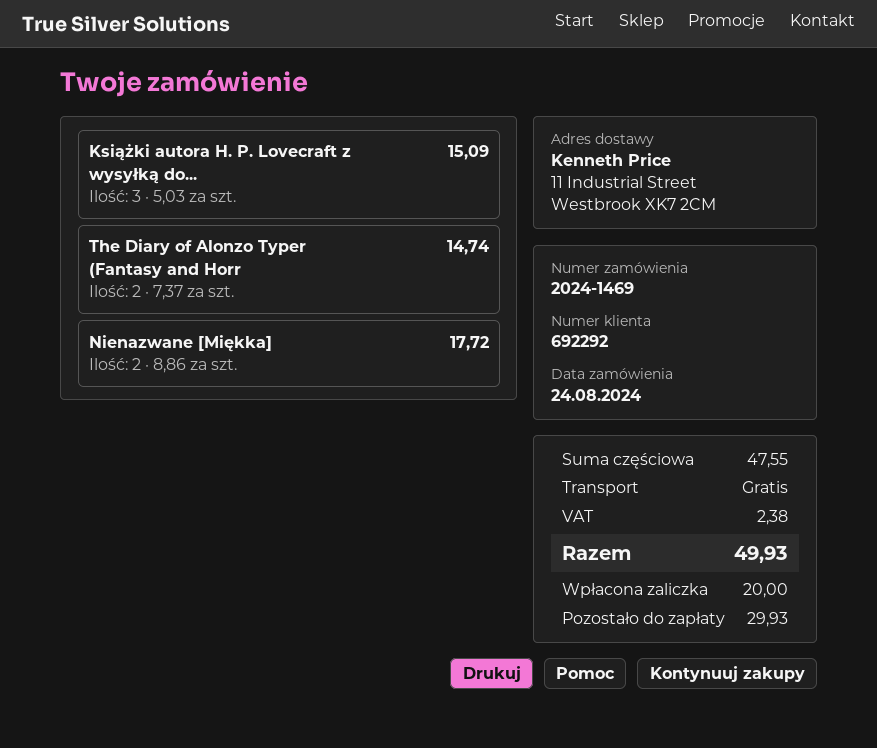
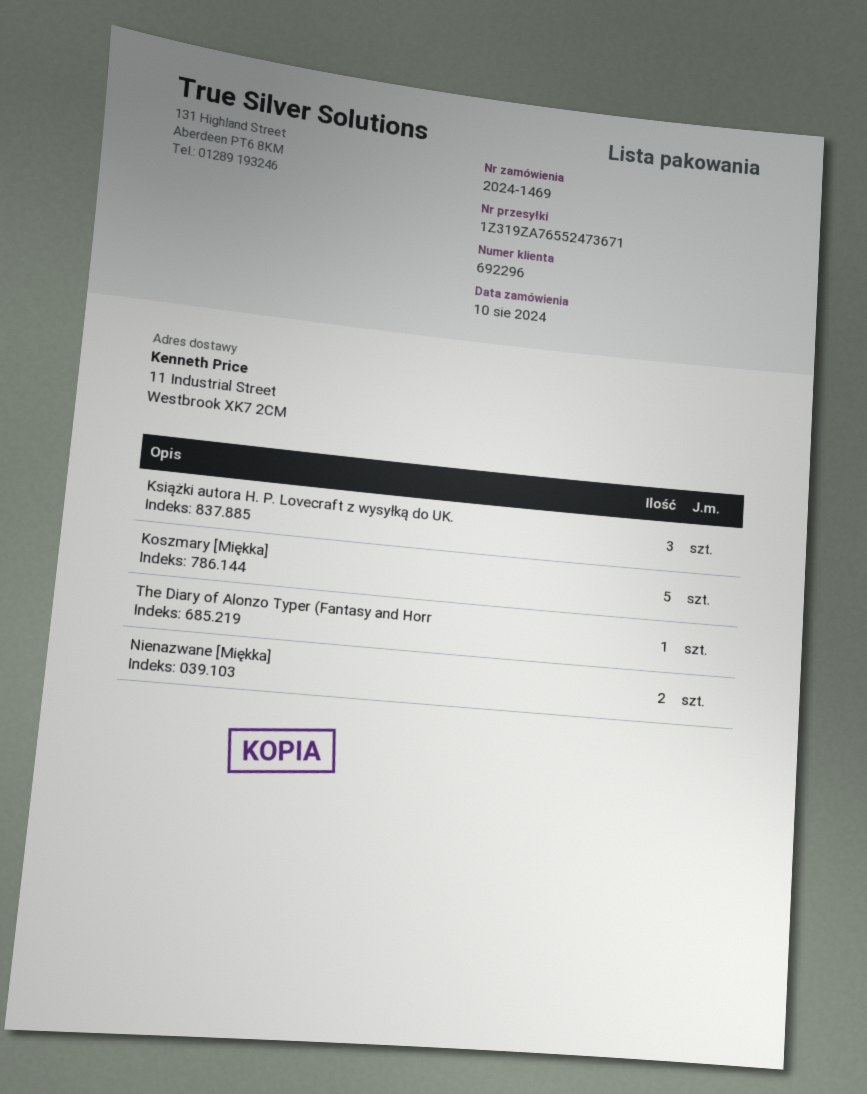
order date: 2024-08-24 -> 2024-08-10
customer number: 692292 -> 692296
The Diary of Alonzo Typer (Fantasy and Horr: 2 -> 1
Koszmary [Miękka]: none -> 5

